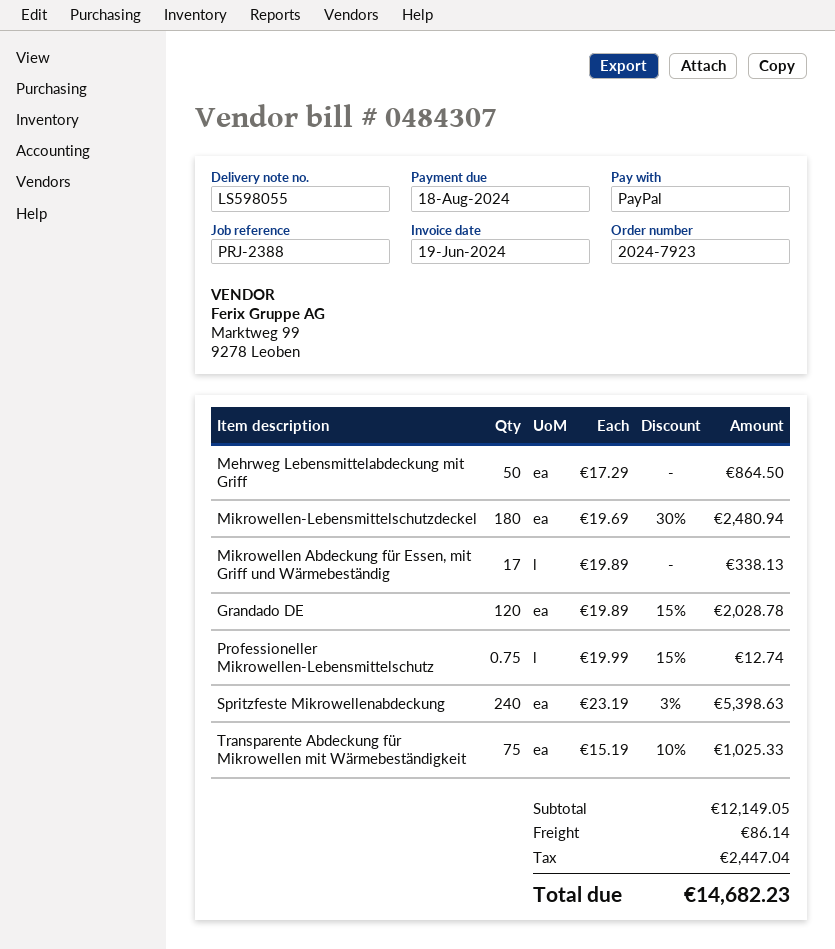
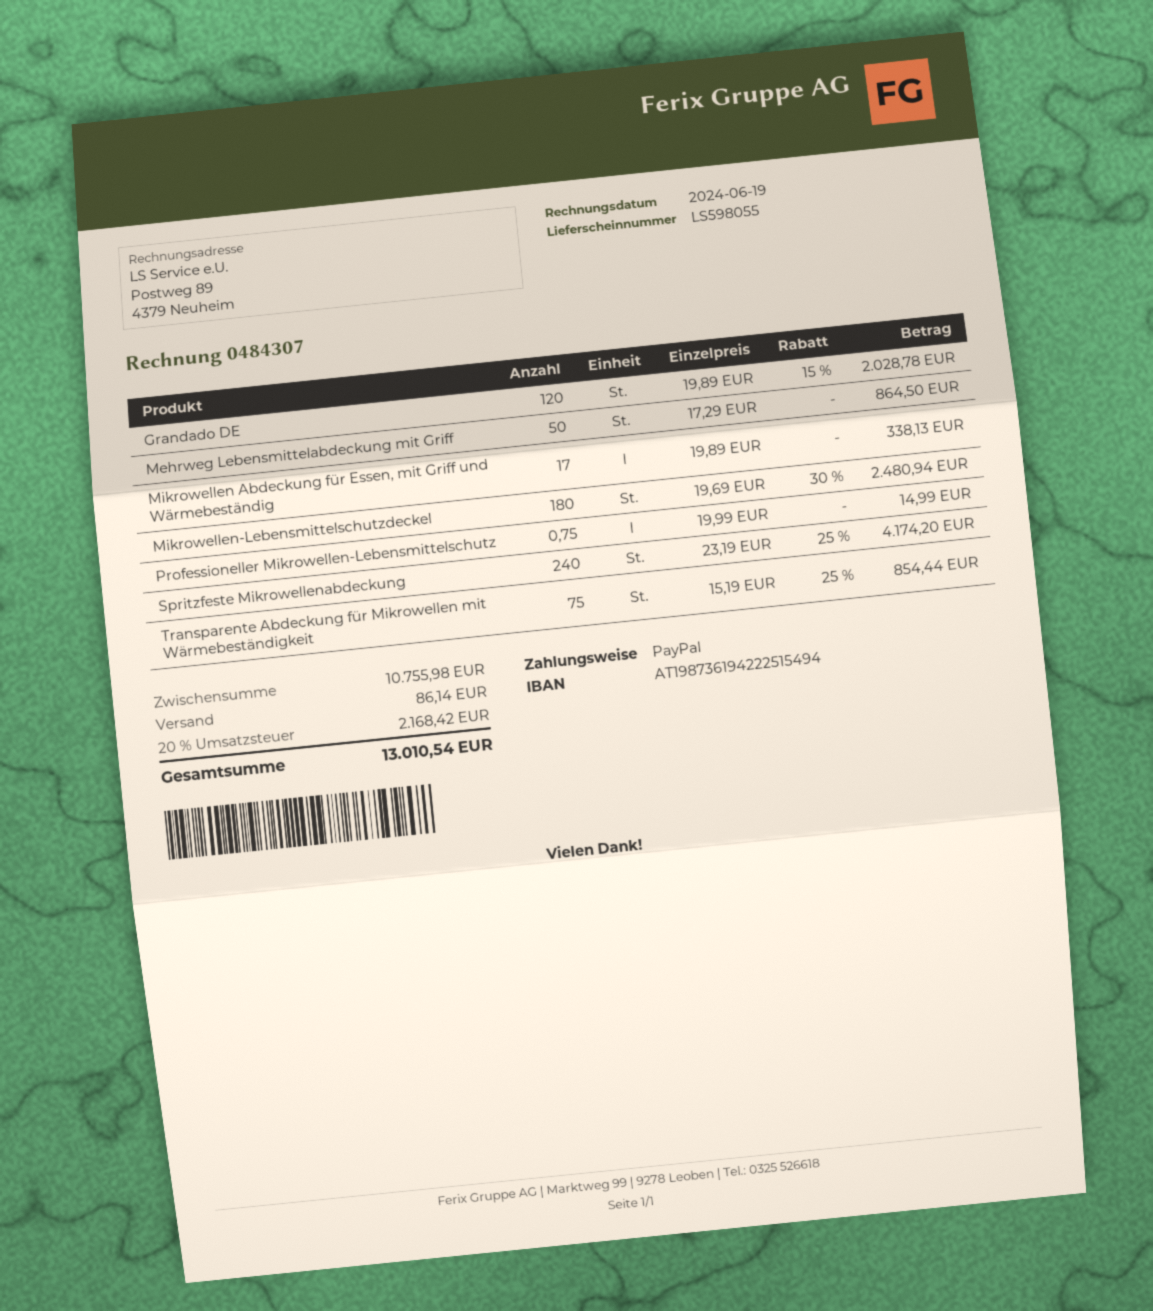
Professioneller Mikrowellen-Lebensmittelschutz: 0.75 x 19.99 - 15% = 12.74 -> 0.75 x 19.99 = 14.99
Spritzfeste Mikrowellenabdeckung: 240 x 23.19 - 3% = 5398.63 -> 240 x 23.19 - 25% = 4174.20
Transparente Abdeckung für Mikrowellen mit Wärmebeständigkeit: 75 x 15.19 - 10% = 1025.33 -> 75 x 15.19 - 25% = 854.44
subtotal: 12149.05 -> 10755.98
tax: 2447.04 -> 2168.42
total: 14682.23 -> 13010.54

